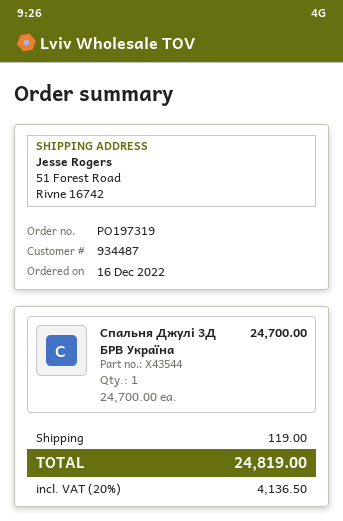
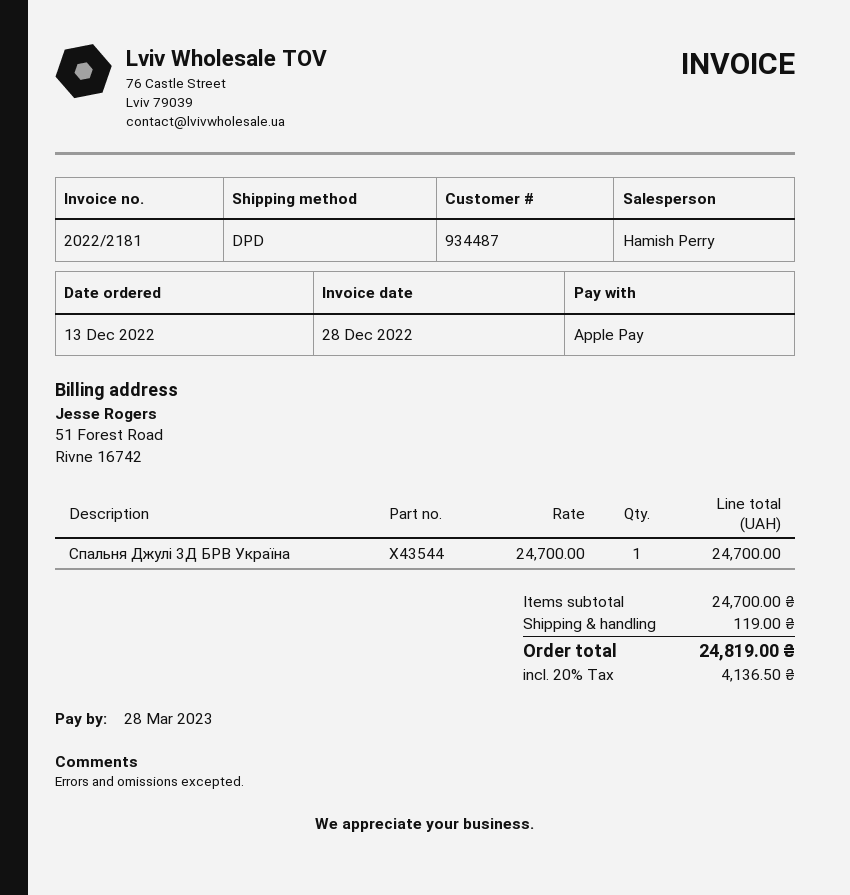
order date: 2022-12-16 -> 2022-12-13

